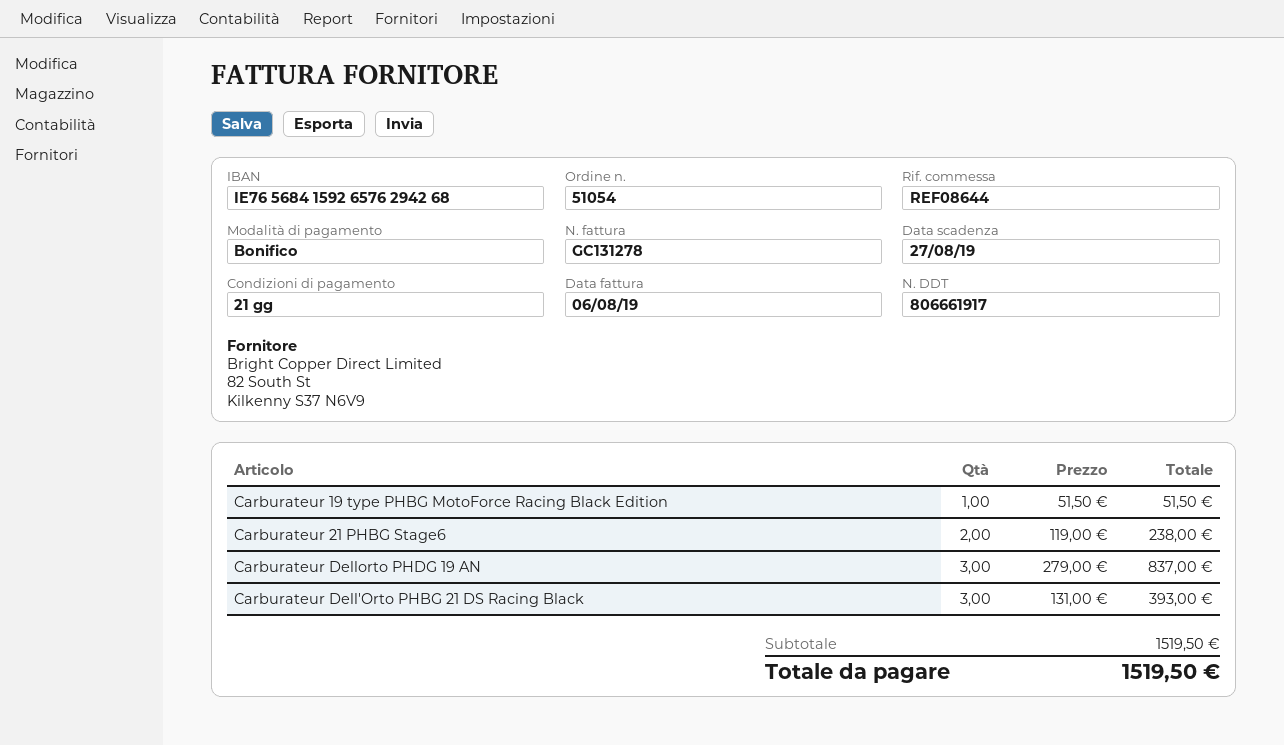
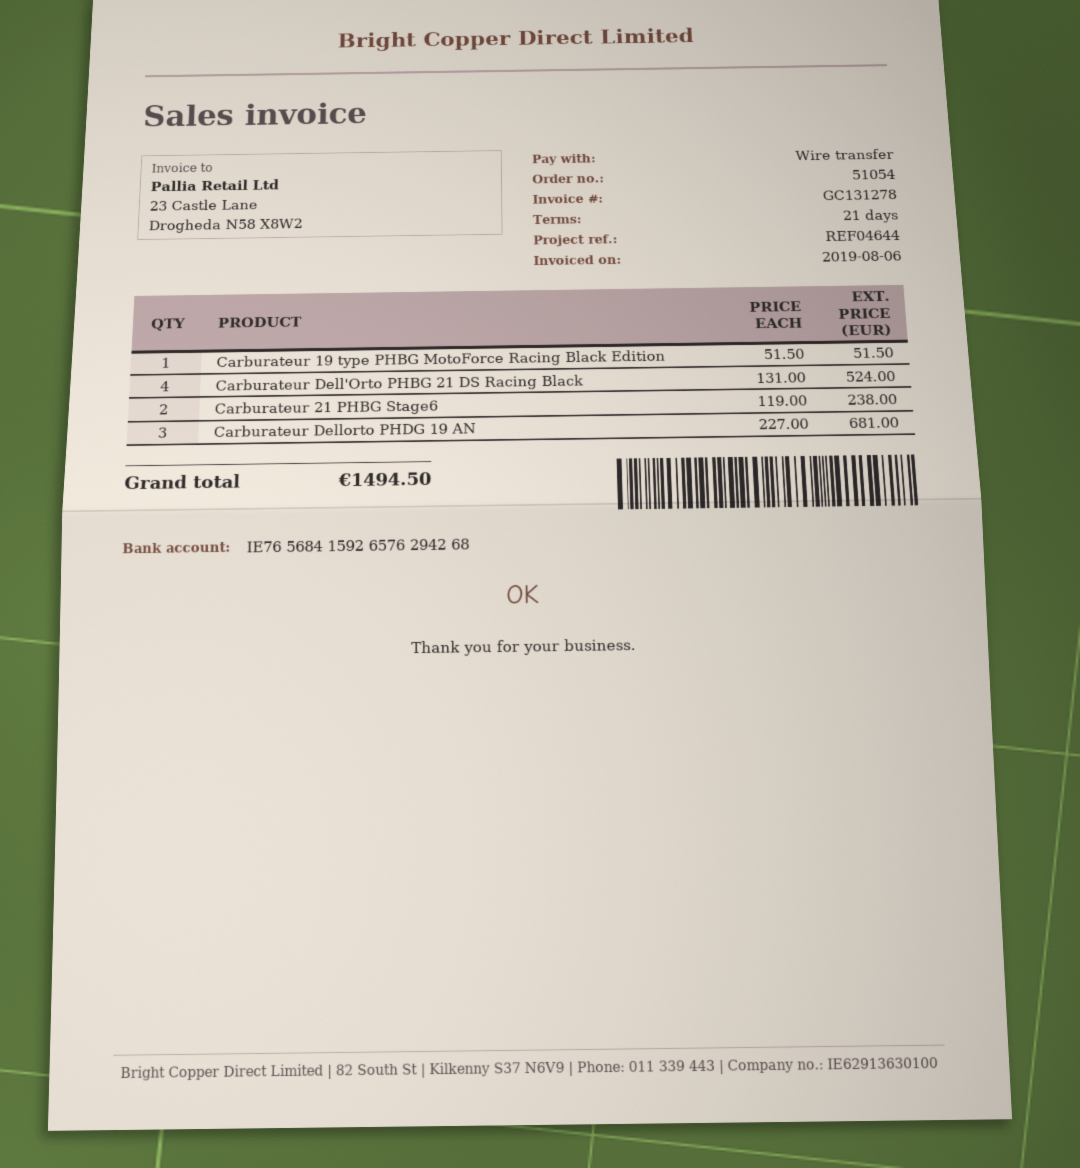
reference: REF08644 -> REF04644
Carburateur Dellorto PHDG 19 AN: 3 x 279.00 = 837.00 -> 3 x 227.00 = 681.00
Carburateur Dell'Orto PHBG 21 DS Racing Black: 3 x 131.00 = 393.00 -> 4 x 131.00 = 524.00
total: 1519.50 -> 1494.50

